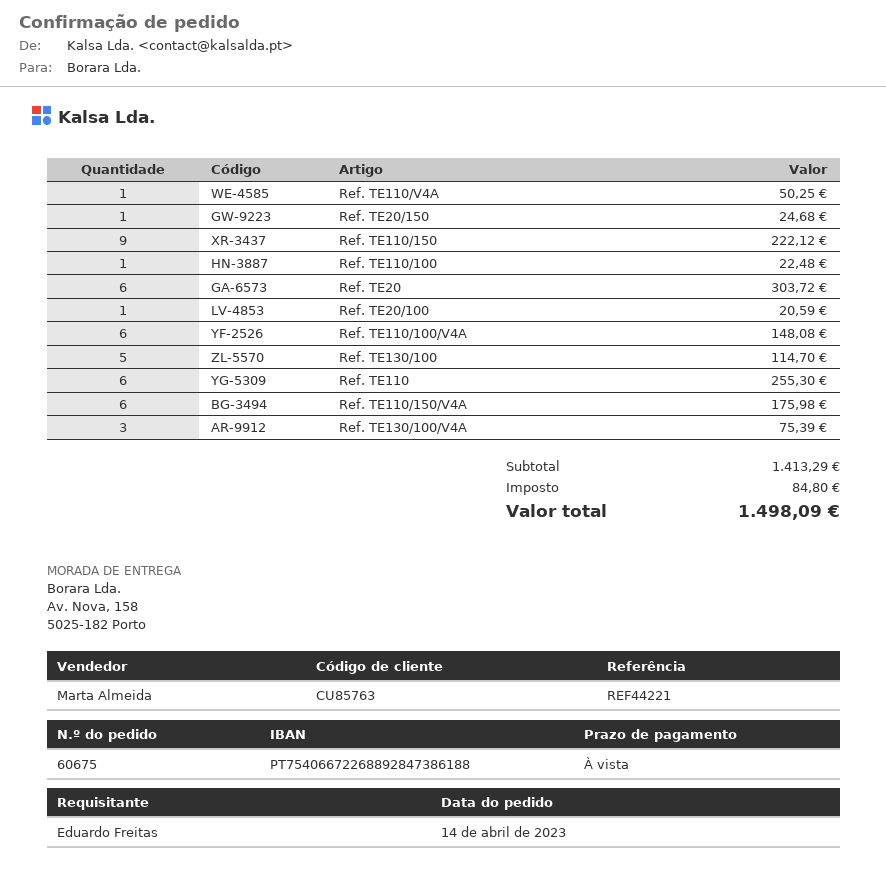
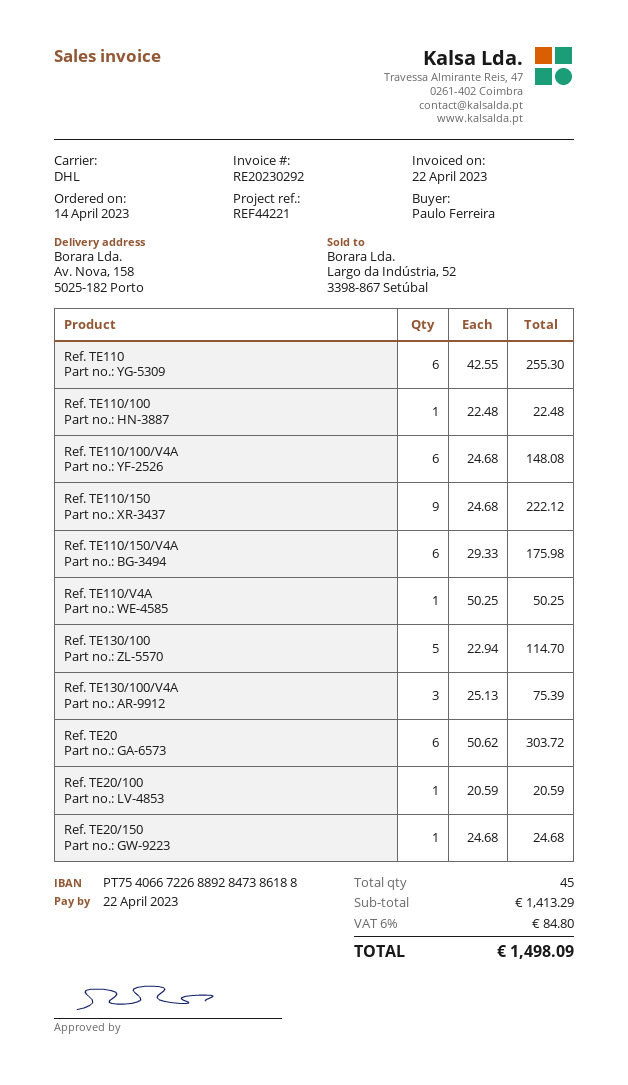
ordered by: Eduardo Freitas -> Paulo Ferreira

